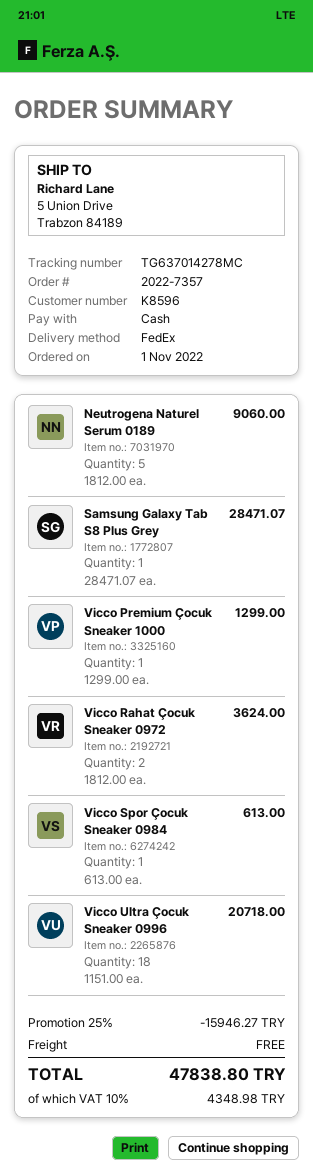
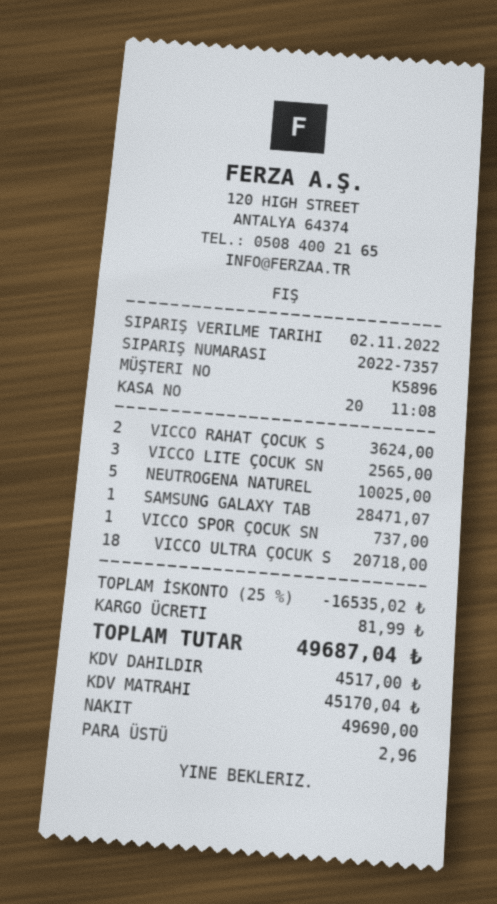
order date: 2022-11-01 -> 2022-11-02
customer number: K8596 -> K5896
Neutrogena Naturel Serum 0189: 5 for 9060.00 -> 5 for 10025.00
Vicco Premium Çocuk Sneaker 1000: 1 for 1299.00 -> none
Vicco Spor Çocuk Sneaker 0984: 1 for 613.00 -> 1 for 737.00
VICCO LITE ÇOCUK SN: none -> 3 for 2565.00
discount: 25% = 15946.27 -> 25% = 16535.02
shipping: 0.00 -> 81.99
tax: 4348.98 -> 4517.00
total: 47838.80 -> 49687.04

